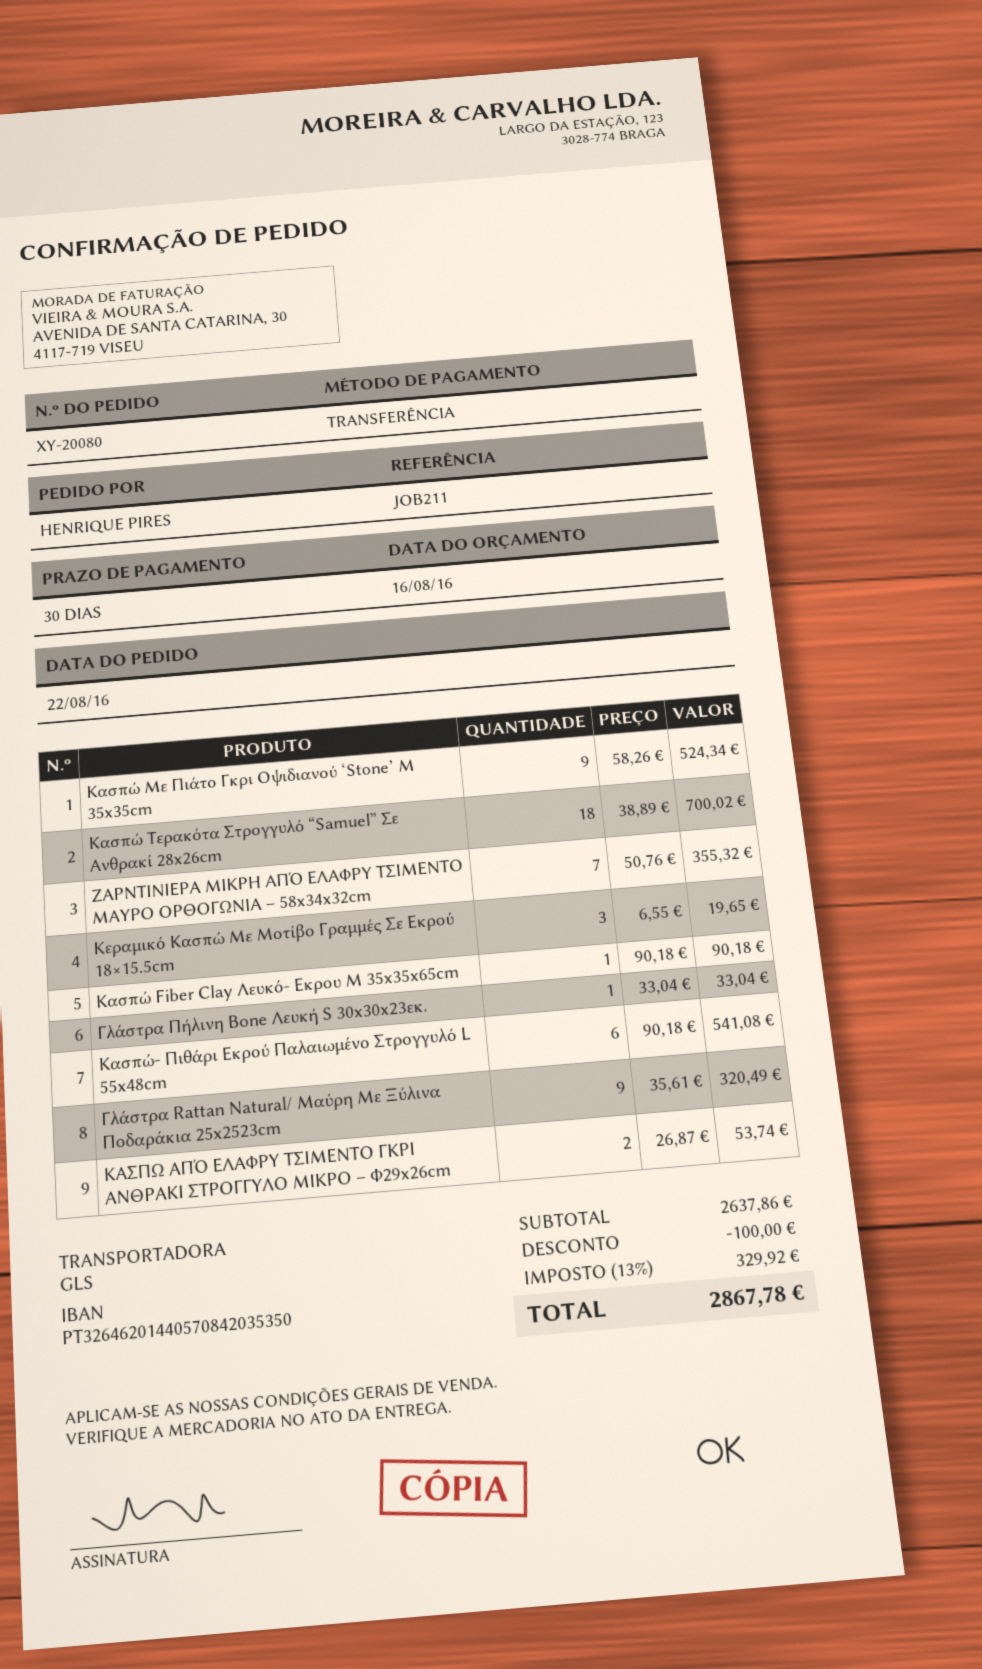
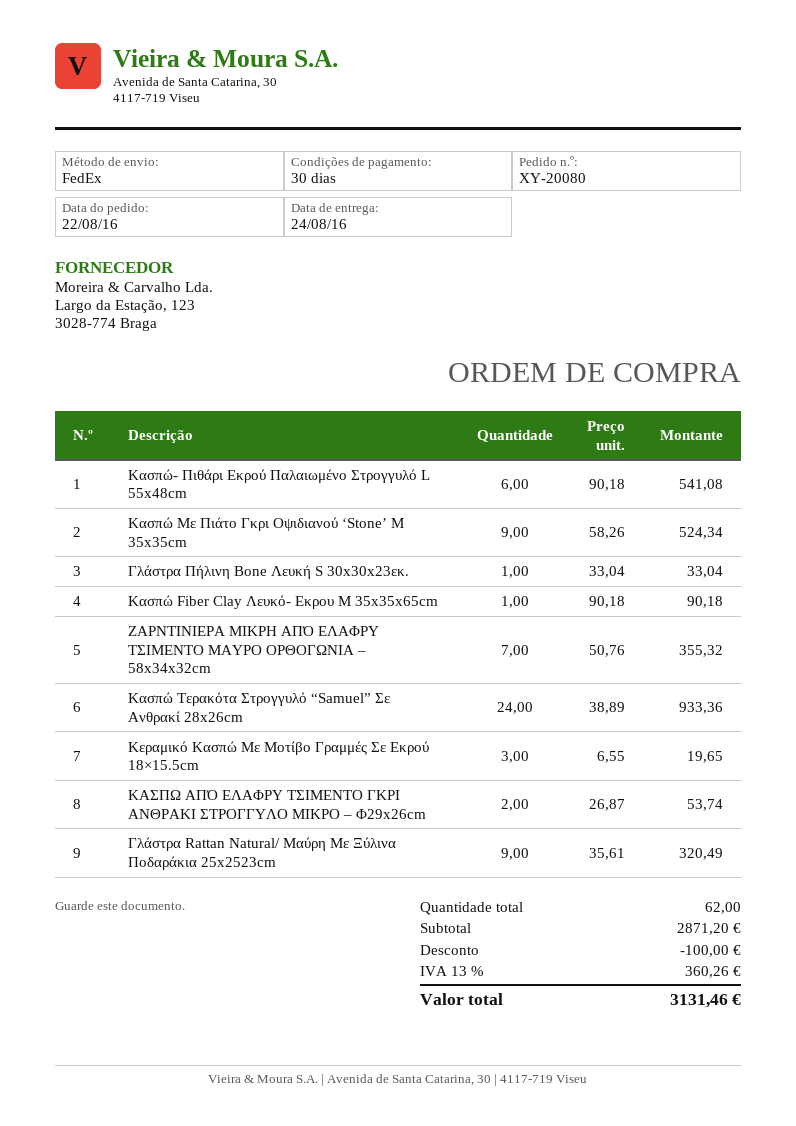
shipping method: GLS -> FedEx
Κασπώ Τερακότα Στρογγυλό “Samuel” Σε Ανθρακί 28x26cm: 18 x 38.89 = 700.02 -> 24 x 38.89 = 933.36
subtotal: 2637.86 -> 2871.20
tax: 13% = 329.92 -> 13% = 360.26
total: 2867.78 -> 3131.46

